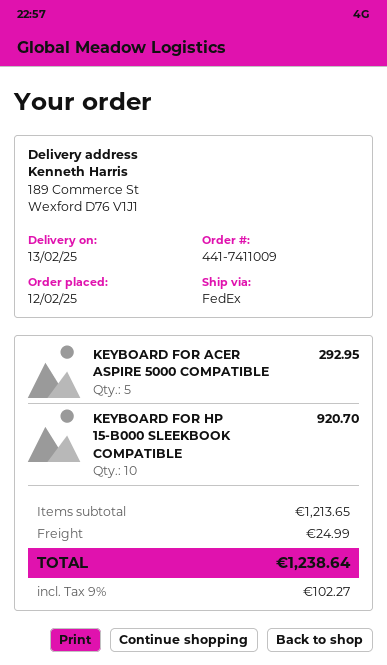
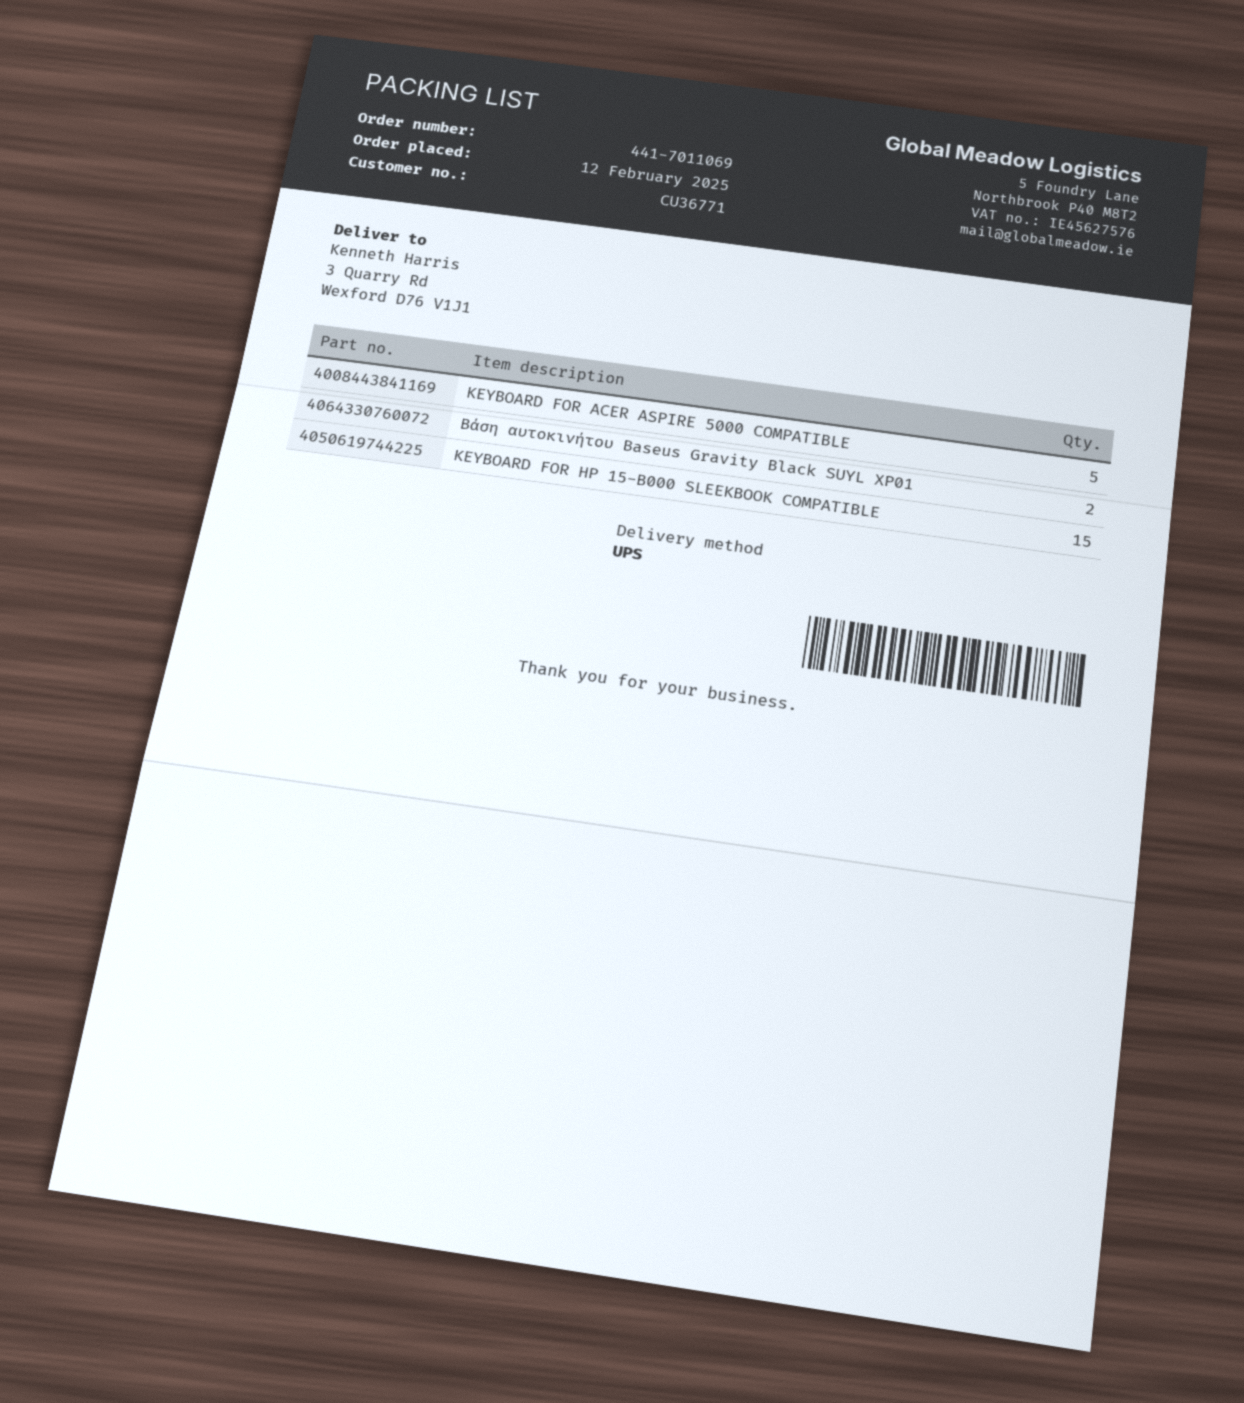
order number: 441-7411009 -> 441-7011069
shipping method: FedEx -> UPS
ship to: 189 Commerce St, Wexford D76 V1J1 -> 3 Quarry Rd, Wexford D76 V1J1
KEYBOARD FOR HP 15-B000 SLEEKBOOK COMPATIBLE: 10 -> 15
Βάση αυτοκινήτου Baseus Gravity Black SUYL XP01: none -> 2

